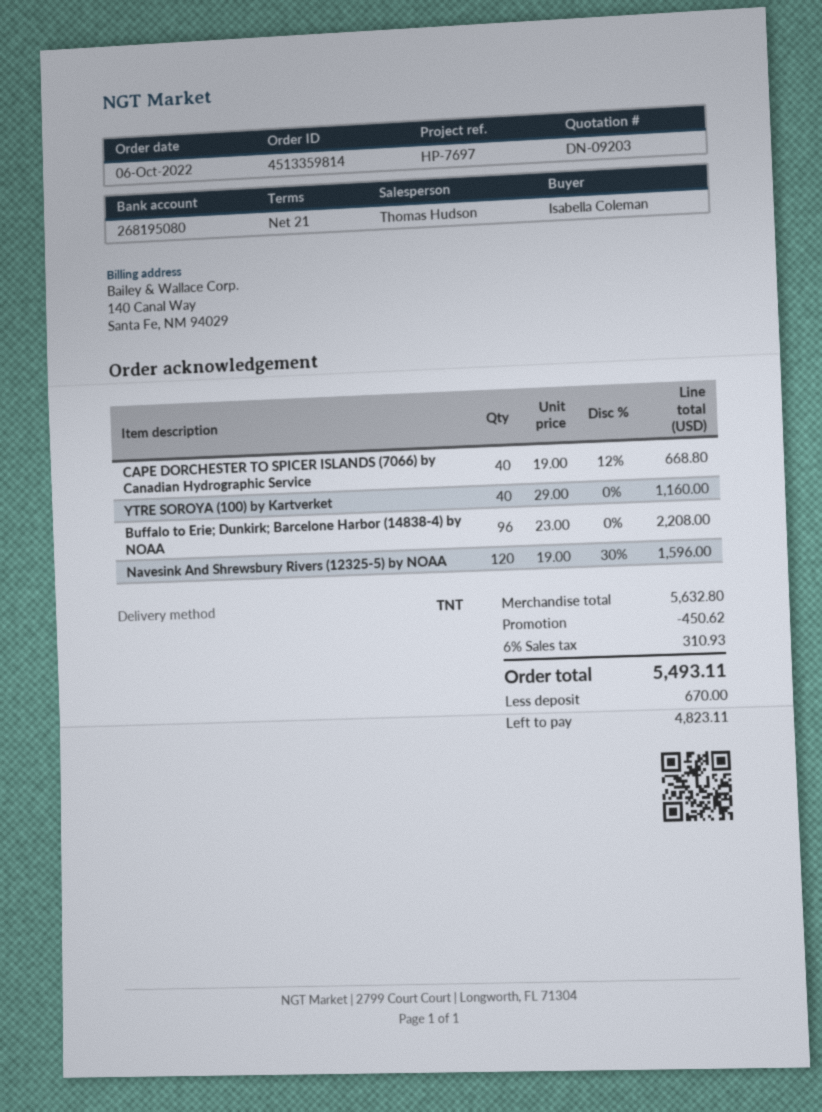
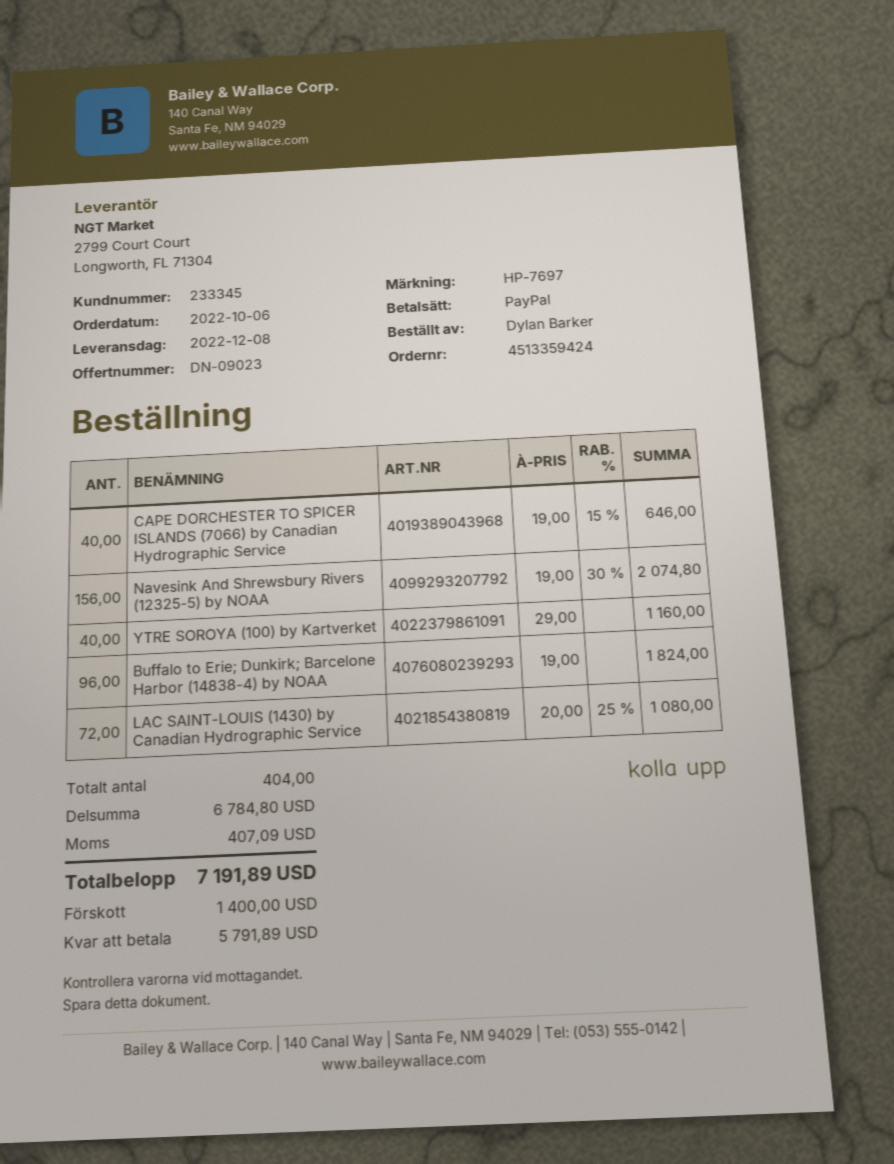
quote number: DN-09203 -> DN-09023
order number: 4513359814 -> 4513359424
ordered by: Isabella Coleman -> Dylan Barker
CAPE DORCHESTER TO SPICER ISLANDS (7066) by Canadian Hydrographic Service: 40 x 19.00 - 12% = 668.80 -> 40 x 19.00 - 15% = 646.00
Buffalo to Erie; Dunkirk; Barcelone Harbor (14838-4) by NOAA: 96 x 23.00 = 2208.00 -> 96 x 19.00 = 1824.00
Navesink And Shrewsbury Rivers (12325-5) by NOAA: 120 x 19.00 - 30% = 1596.00 -> 156 x 19.00 - 30% = 2074.80
LAC SAINT-LOUIS (1430) by Canadian Hydrographic Service: none -> 72 x 20.00 - 25% = 1080.00
subtotal: 5632.80 -> 6784.80
discount: 450.62 -> none
tax: 310.93 -> 407.09
total: 5493.11 -> 7191.89
deposit: 670.00 -> 1400.00
balance: 4823.11 -> 5791.89

